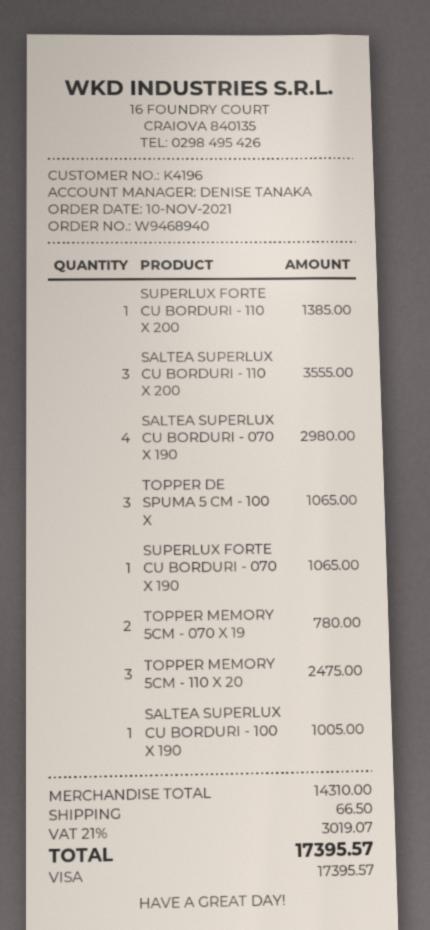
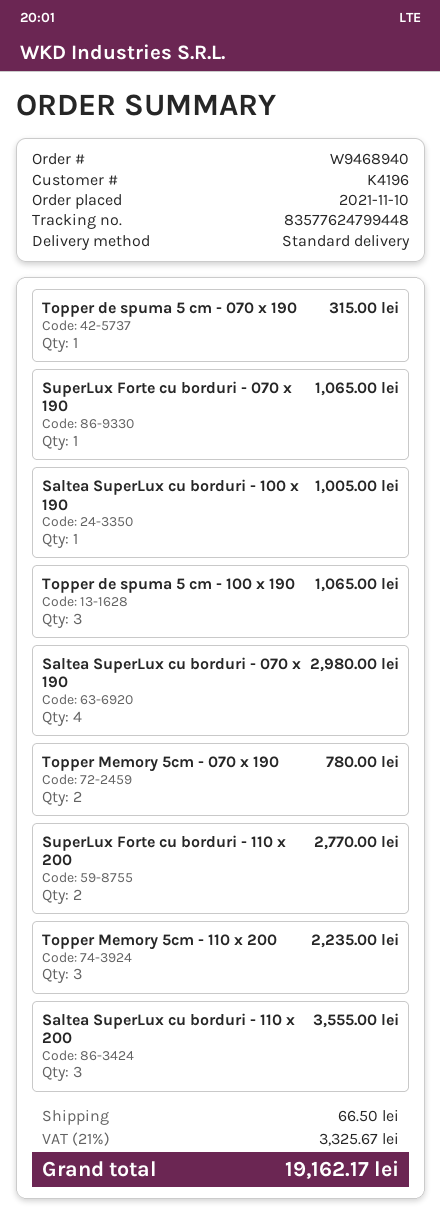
SUPERLUX FORTE CU BORDURI - 110 X 200: 1 for 1385.00 -> 2 for 2770.00
TOPPER MEMORY 5CM - 110 X 20: 3 for 2475.00 -> 3 for 2235.00
Topper de spuma 5 cm - 070 x 190: none -> 1 for 315.00
tax: 21% = 3019.07 -> 21% = 3325.67
total: 17395.57 -> 19162.17

